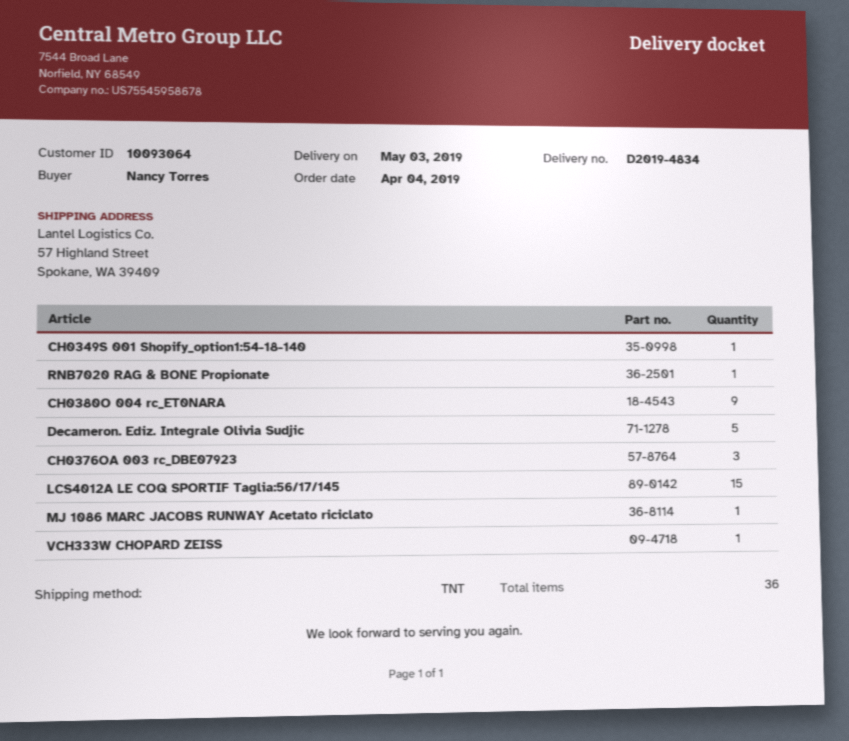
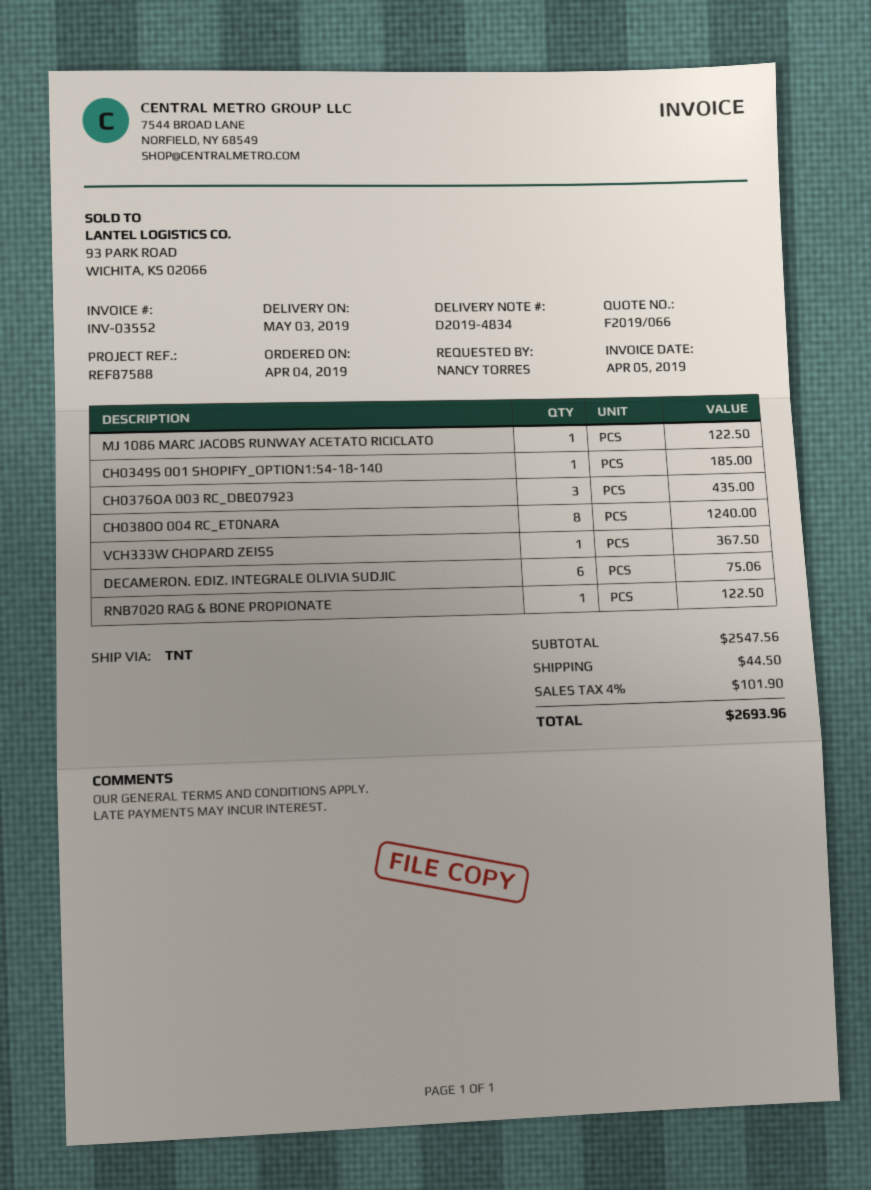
CH0380O 004 rc_ET0NARA: 9 -> 8
Decameron. Ediz. Integrale Olivia Sudjic: 5 -> 6
LCS4012A LE COQ SPORTIF Taglia:56/17/145: 15 -> none

